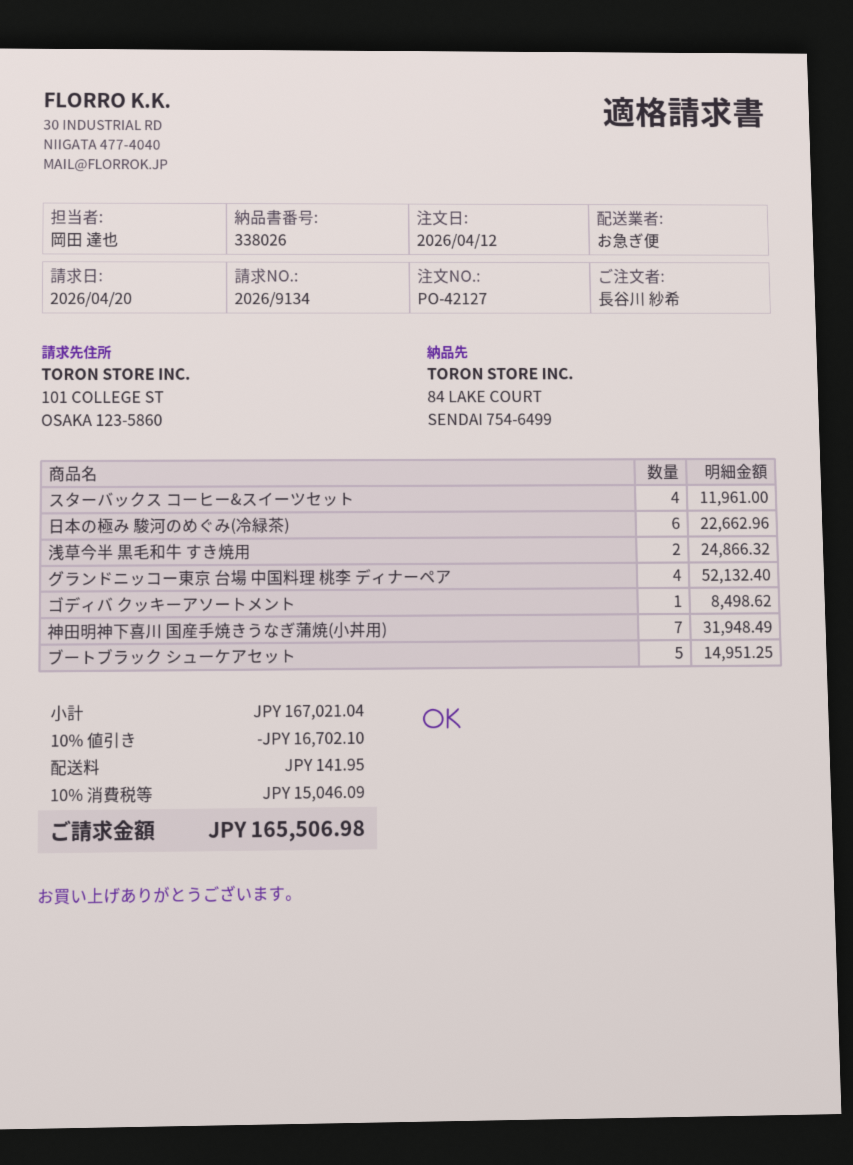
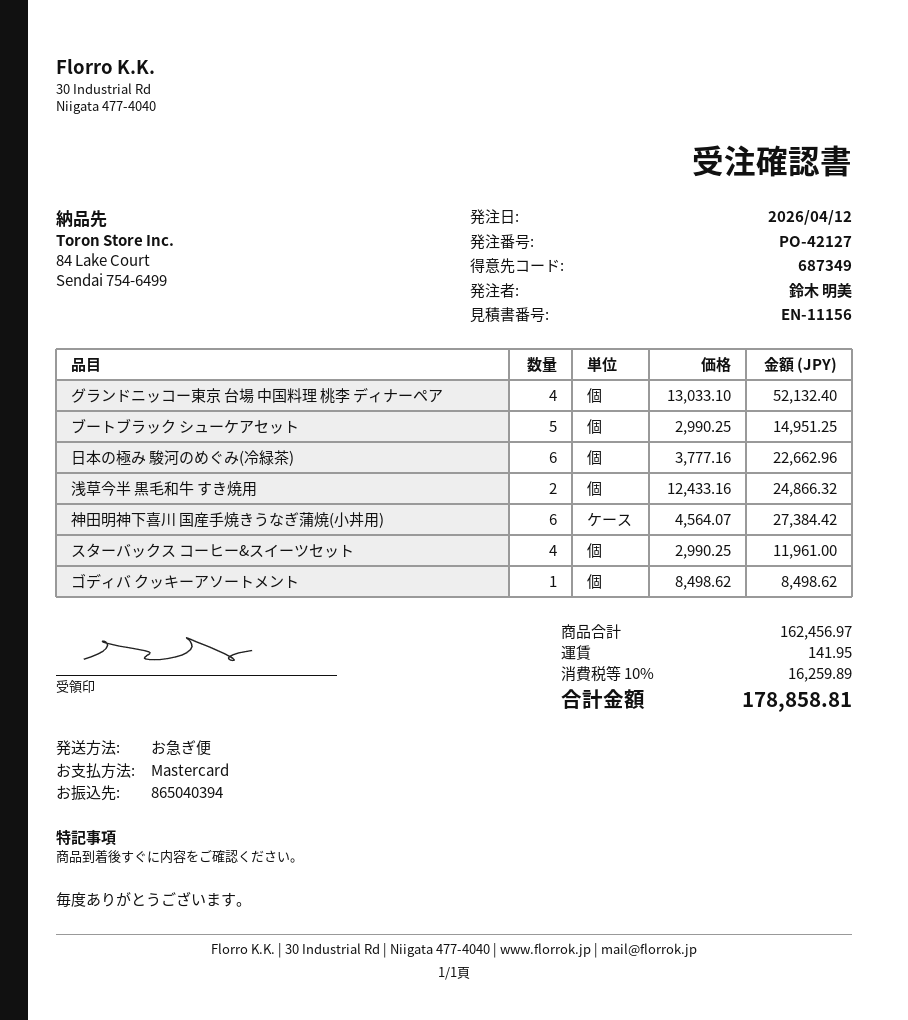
ordered by: 長谷川 紗希 -> 鈴木 明美
神田明神下喜川 国産手焼きうなぎ蒲焼(小丼用): 7 for 31948.49 -> 6 for 27384.42
subtotal: 167021.04 -> 162456.97
discount: 10% = 16702.10 -> none
tax: 10% = 15046.09 -> 10% = 16259.89
total: 165506.98 -> 178858.81

